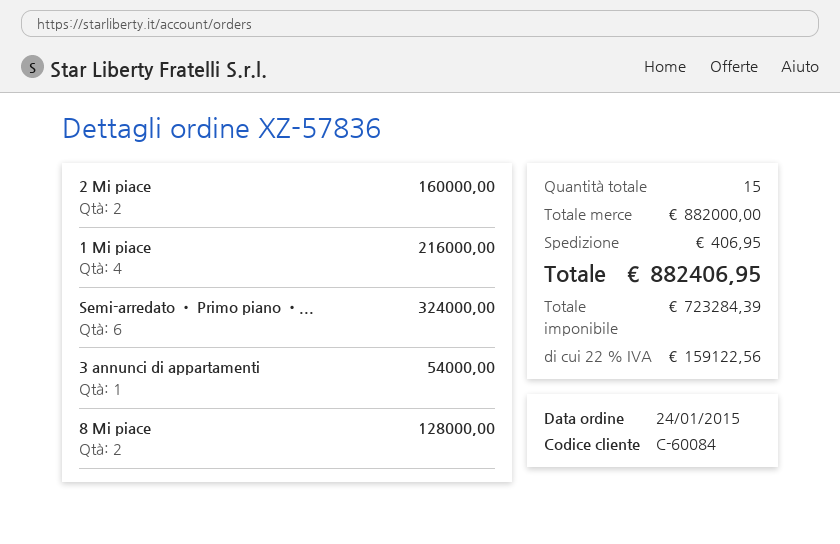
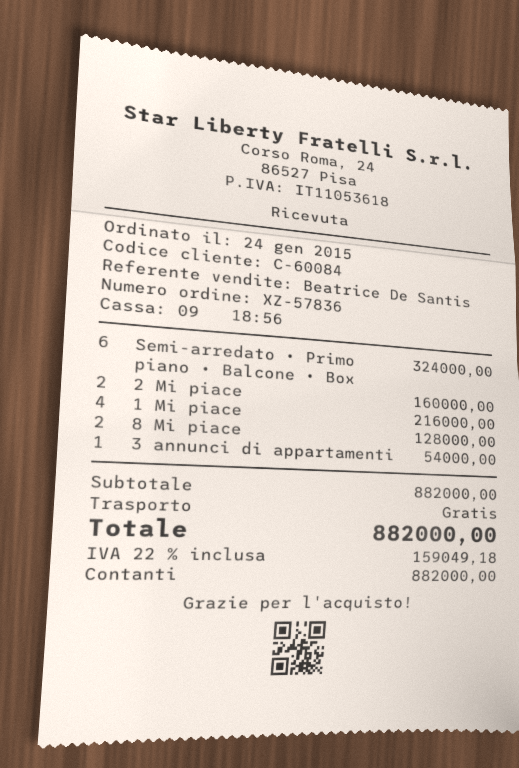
shipping: 406.95 -> 0.00
tax: 22% = 159122.56 -> 22% = 159049.18
total: 882406.95 -> 882000.00

